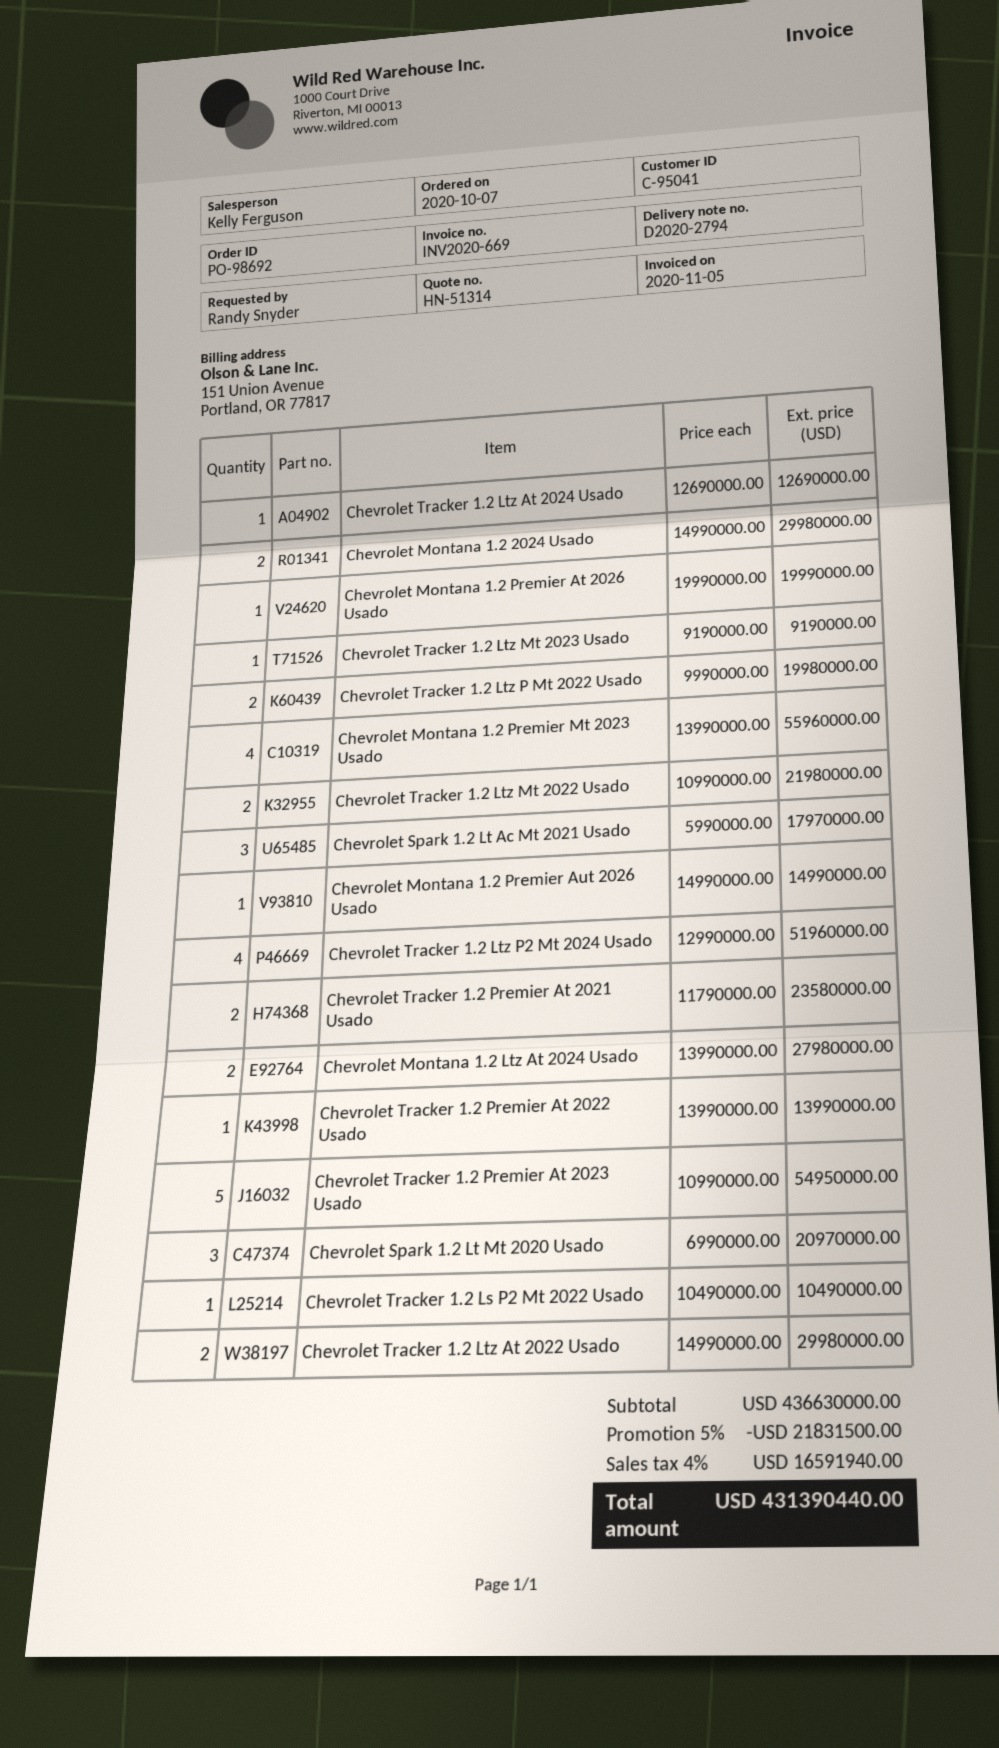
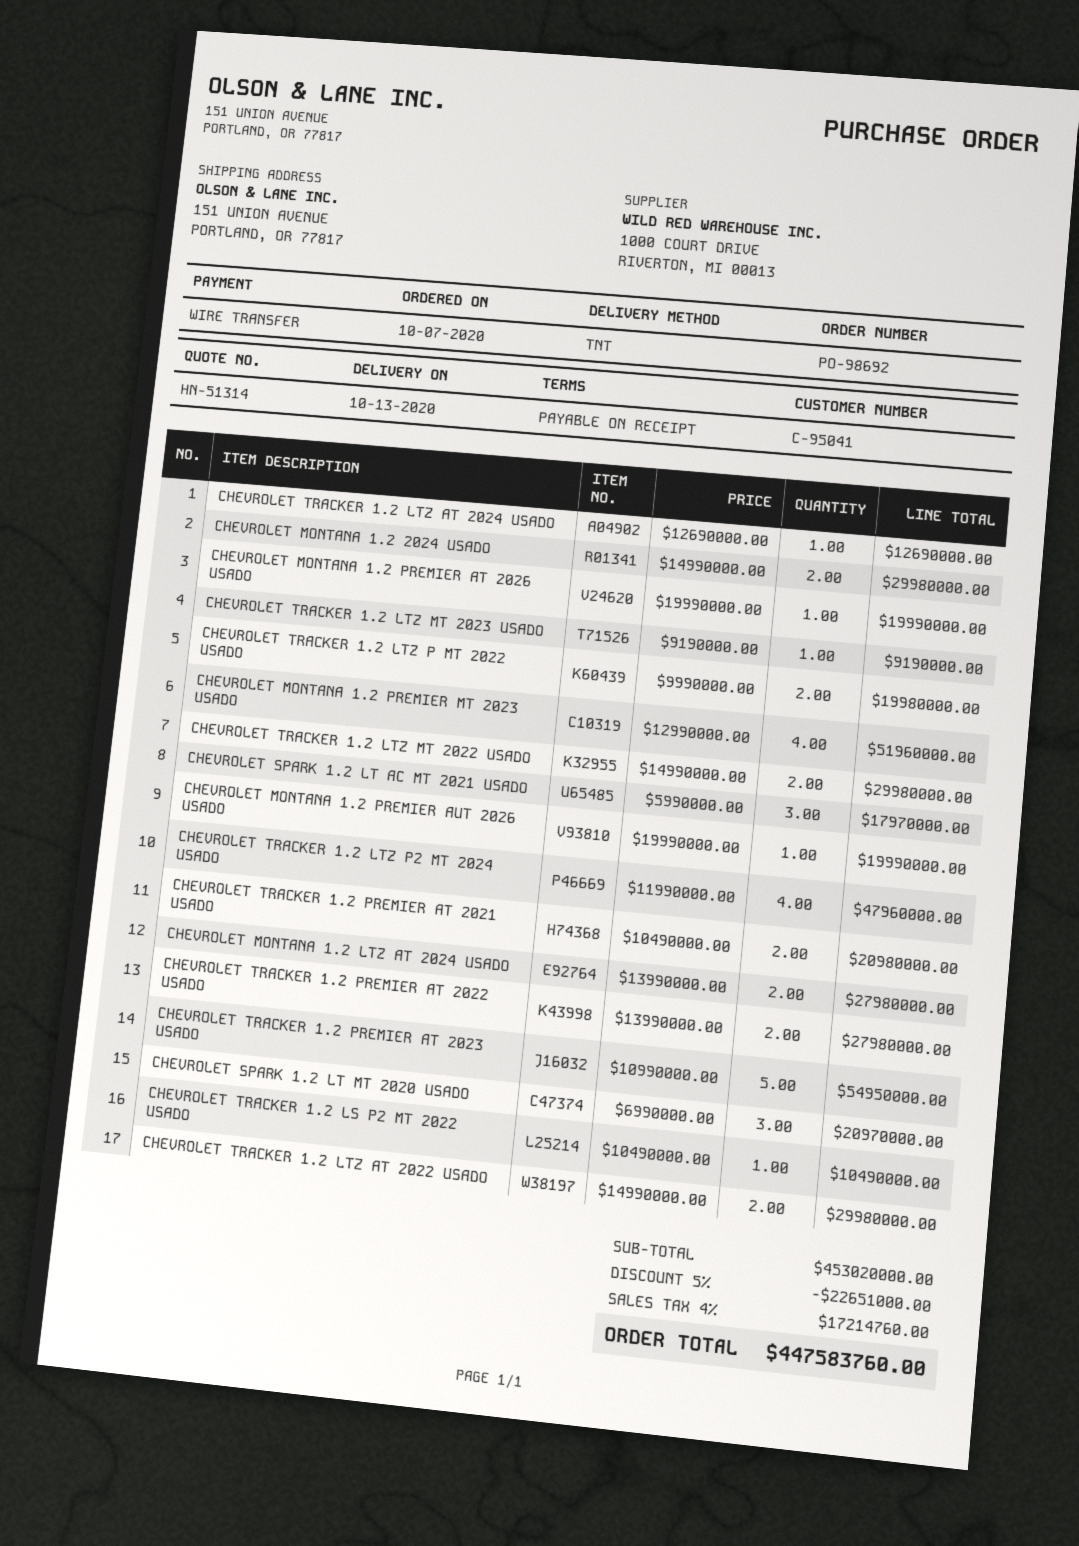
Chevrolet Montana 1.2 Premier Mt 2023 Usado: 4 x 13990000.00 = 55960000.00 -> 4 x 12990000.00 = 51960000.00
Chevrolet Tracker 1.2 Ltz Mt 2022 Usado: 2 x 10990000.00 = 21980000.00 -> 2 x 14990000.00 = 29980000.00
Chevrolet Montana 1.2 Premier Aut 2026 Usado: 1 x 14990000.00 = 14990000.00 -> 1 x 19990000.00 = 19990000.00
Chevrolet Tracker 1.2 Ltz P2 Mt 2024 Usado: 4 x 12990000.00 = 51960000.00 -> 4 x 11990000.00 = 47960000.00
Chevrolet Tracker 1.2 Premier At 2021 Usado: 2 x 11790000.00 = 23580000.00 -> 2 x 10490000.00 = 20980000.00
Chevrolet Tracker 1.2 Premier At 2022 Usado: 1 x 13990000.00 = 13990000.00 -> 2 x 13990000.00 = 27980000.00
subtotal: 436630000.00 -> 453020000.00
discount: 5% = 21831500.00 -> 5% = 22651000.00
tax: 4% = 16591940.00 -> 4% = 17214760.00
total: 431390440.00 -> 447583760.00

